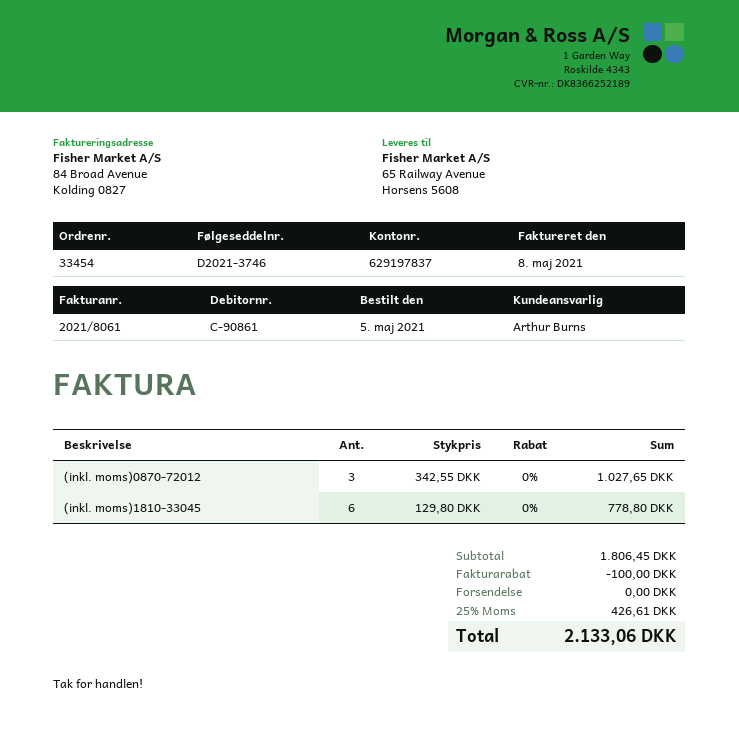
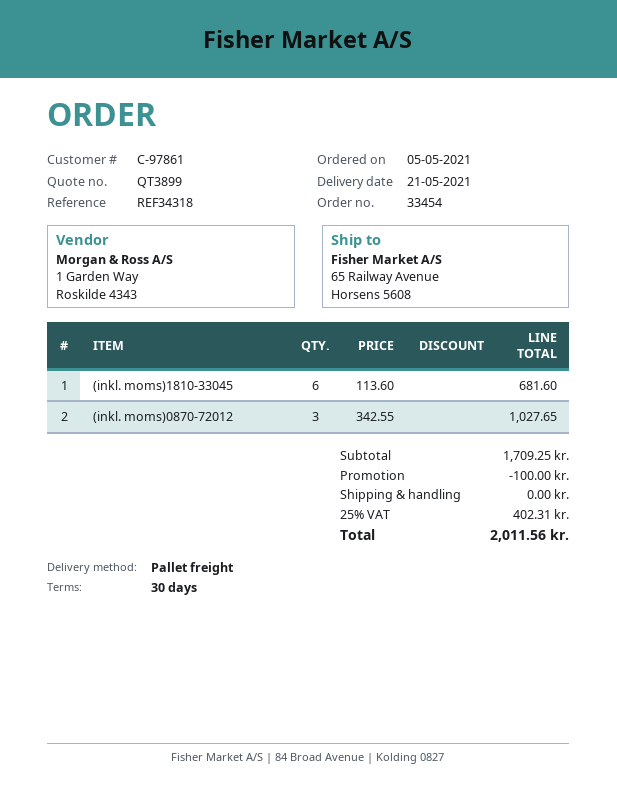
customer number: C-90861 -> C-97861
(inkl. moms)1810-33045: 6 x 129.80 = 778.80 -> 6 x 113.60 = 681.60
subtotal: 1806.45 -> 1709.25
tax: 25% = 426.61 -> 25% = 402.31
total: 2133.06 -> 2011.56

